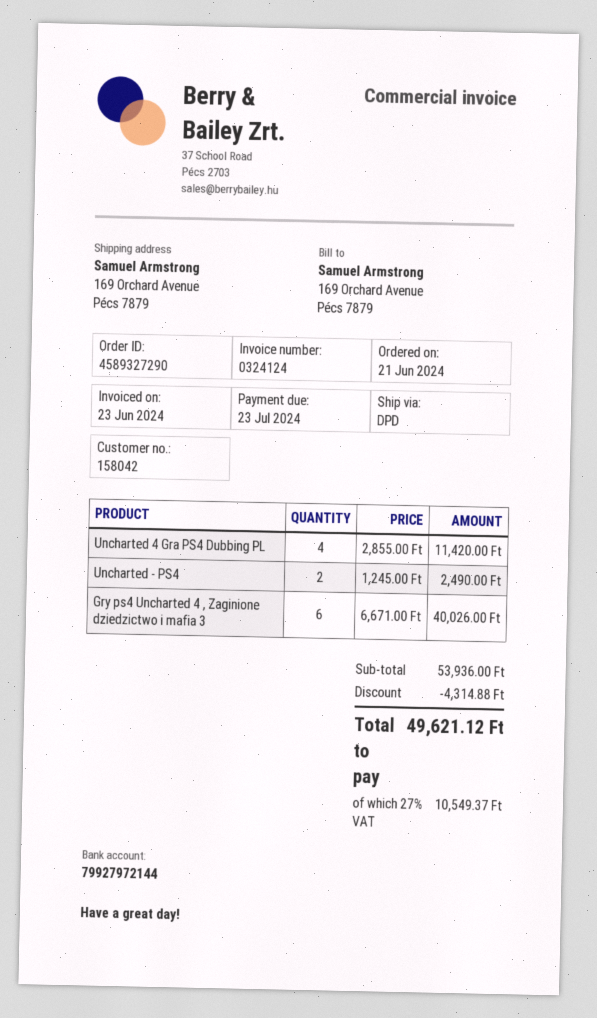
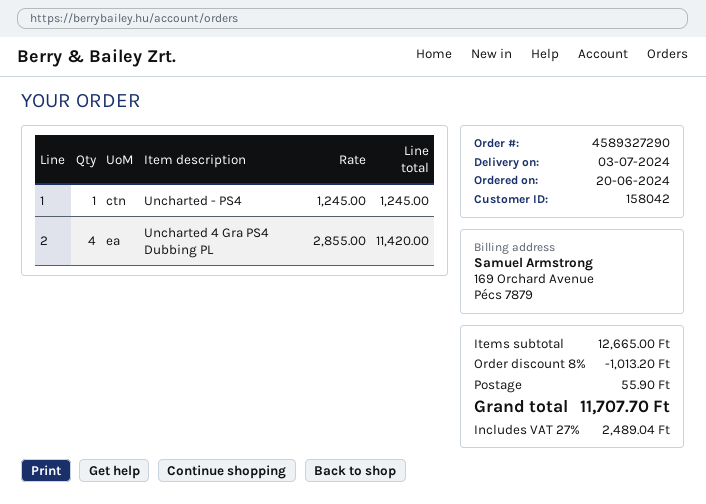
order date: 2024-06-21 -> 2024-06-20
Uncharted - PS4: 2 x 1245.00 = 2490.00 -> 1 x 1245.00 = 1245.00
Gry ps4 Uncharted 4 , Zaginione dziedzictwo i mafia 3: 6 x 6671.00 = 40026.00 -> none
subtotal: 53936.00 -> 12665.00
discount: 4314.88 -> 1013.20
shipping: none -> 55.90
tax: 27% = 10549.37 -> 27% = 2489.04
total: 49621.12 -> 11707.70

